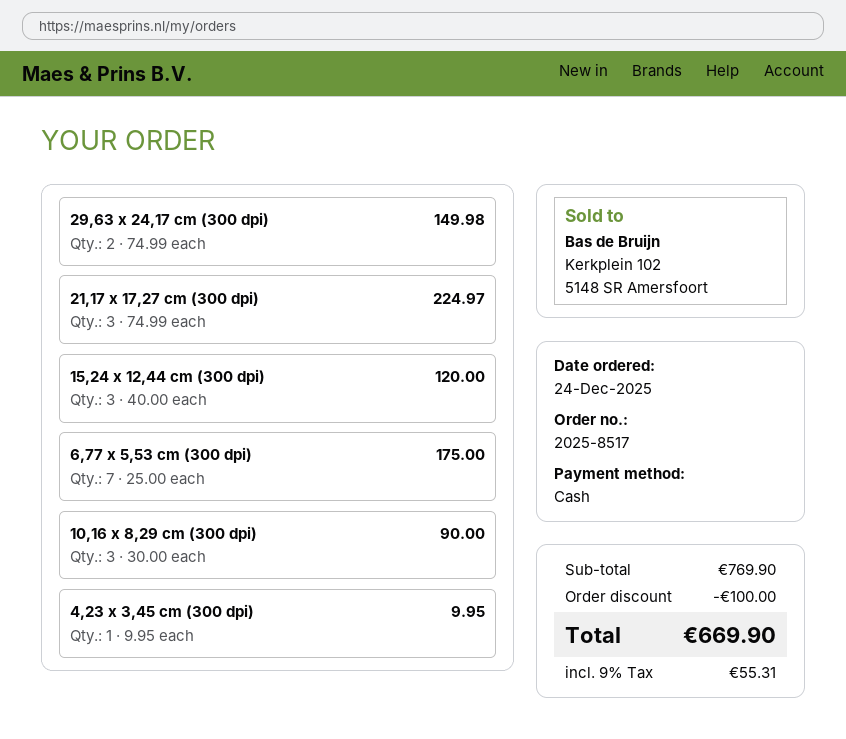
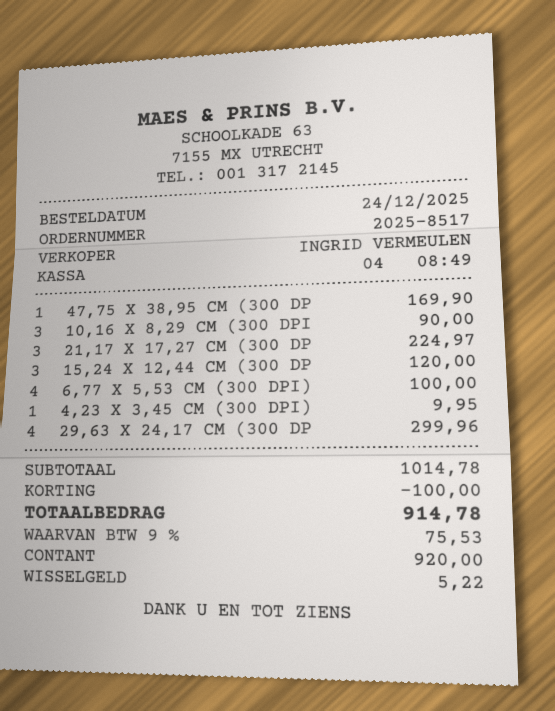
29,63 x 24,17 cm (300 dpi): 2 for 149.98 -> 4 for 299.96
6,77 x 5,53 cm (300 dpi): 7 for 175.00 -> 4 for 100.00
47,75 X 38,95 CM (300 DP: none -> 1 for 169.90
subtotal: 769.90 -> 1014.78
tax: 9% = 55.31 -> 9% = 75.53
total: 669.90 -> 914.78

